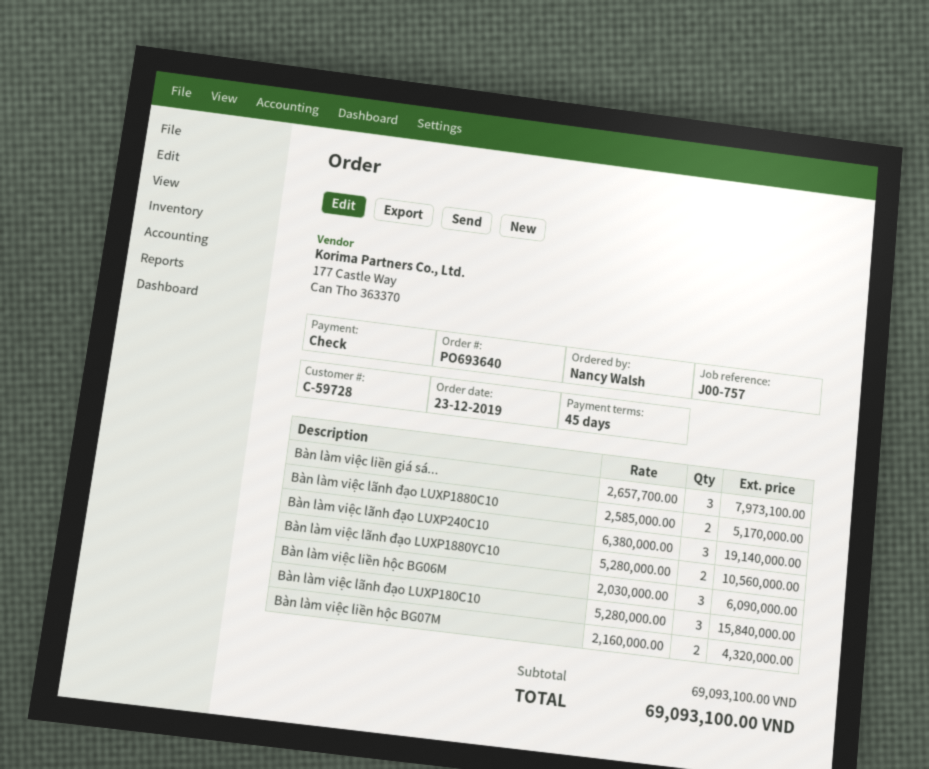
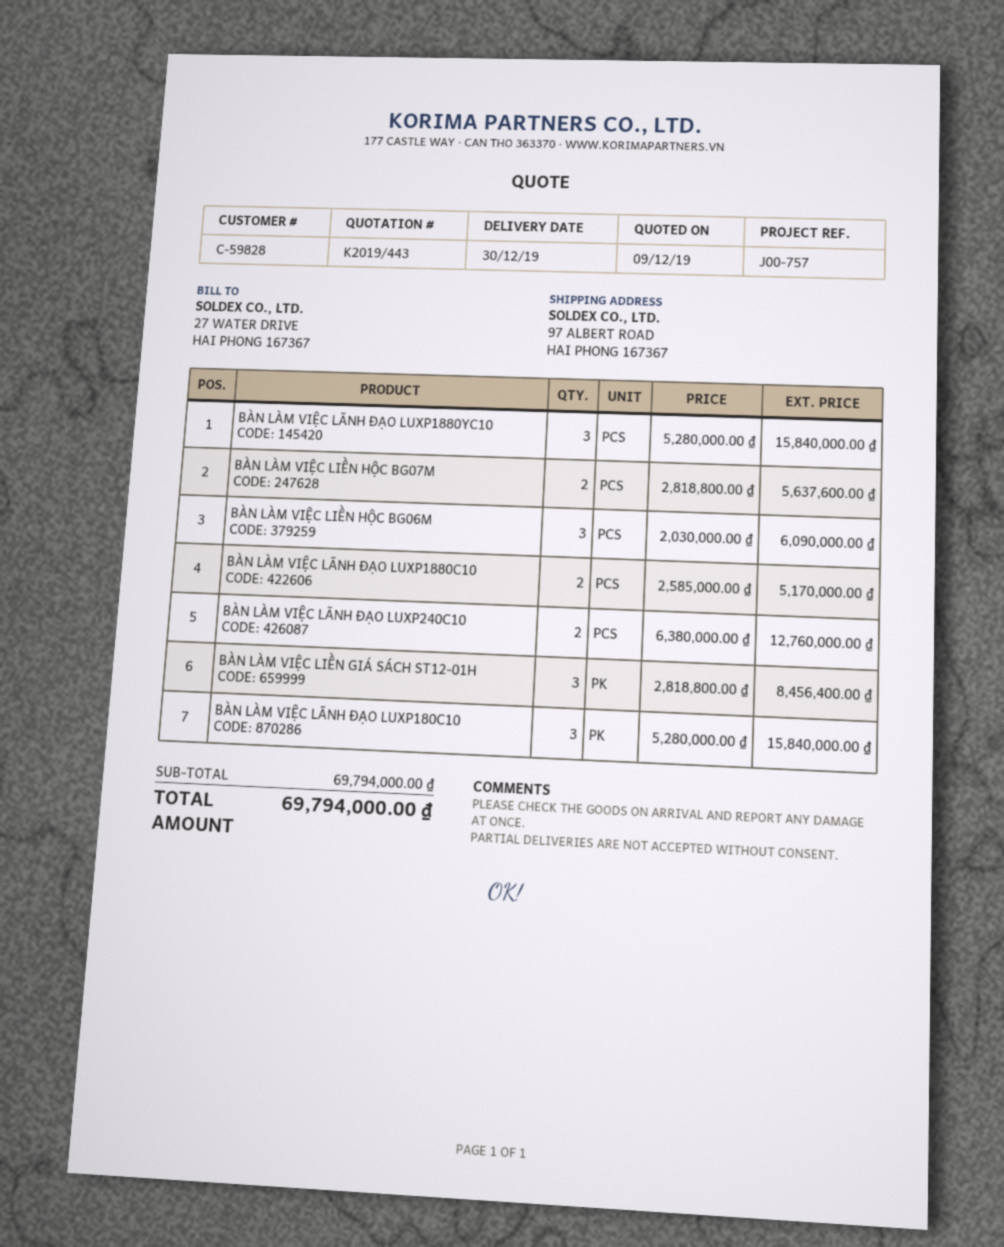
customer number: C-59728 -> C-59828
Bàn làm việc liền giá sá...: 3 x 2657700.00 = 7973100.00 -> 3 x 2818800.00 = 8456400.00
Bàn làm việc lãnh đạo LUXP240C10: 3 x 6380000.00 = 19140000.00 -> 2 x 6380000.00 = 12760000.00
Bàn làm việc lãnh đạo LUXP1880YC10: 2 x 5280000.00 = 10560000.00 -> 3 x 5280000.00 = 15840000.00
Bàn làm việc liền hộc BG07M: 2 x 2160000.00 = 4320000.00 -> 2 x 2818800.00 = 5637600.00
subtotal: 69093100.00 -> 69794000.00
total: 69093100.00 -> 69794000.00

